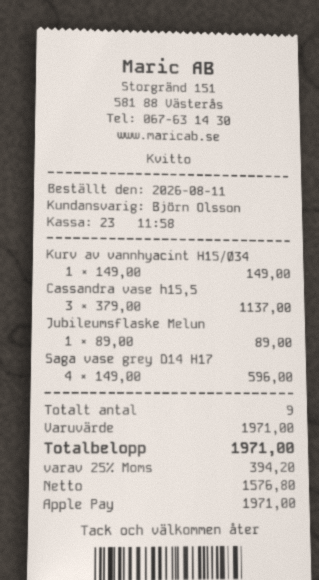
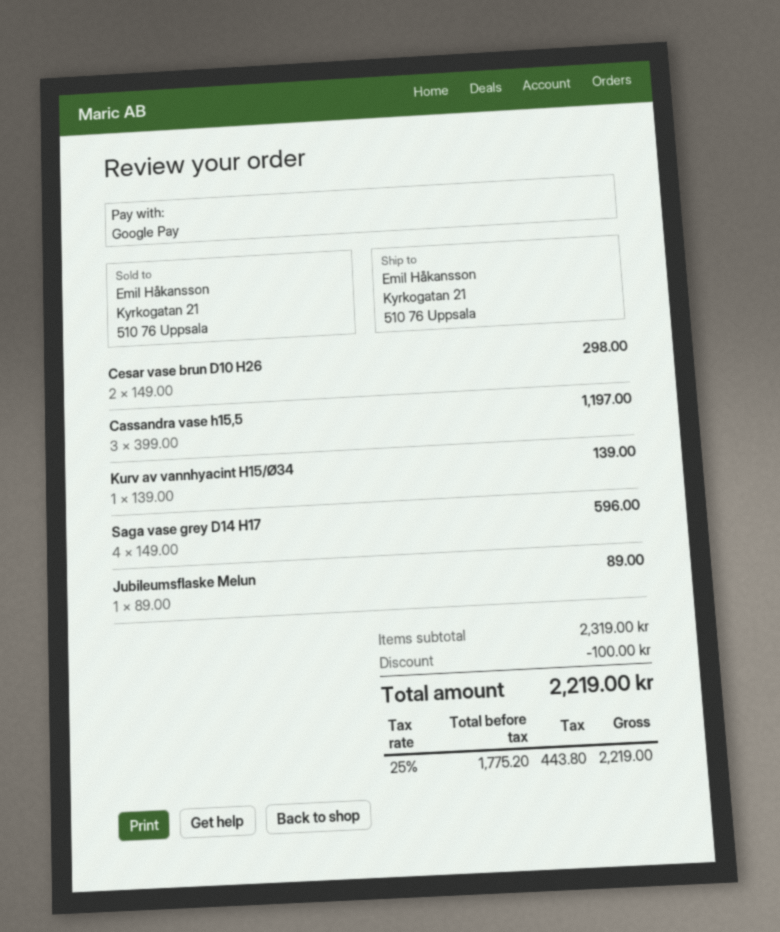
payment method: Apple Pay -> Google Pay
Kurv av vannhyacint H15/Ø34: 1 x 149.00 = 149.00 -> 1 x 139.00 = 139.00
Cassandra vase h15,5: 3 x 379.00 = 1137.00 -> 3 x 399.00 = 1197.00
Cesar vase brun D10 H26: none -> 2 x 149.00 = 298.00
subtotal: 1971.00 -> 2319.00
discount: none -> 100.00
net: 1576.80 -> 1775.20
tax: 25% = 394.20 -> 25% = 443.80
total: 1971.00 -> 2219.00

